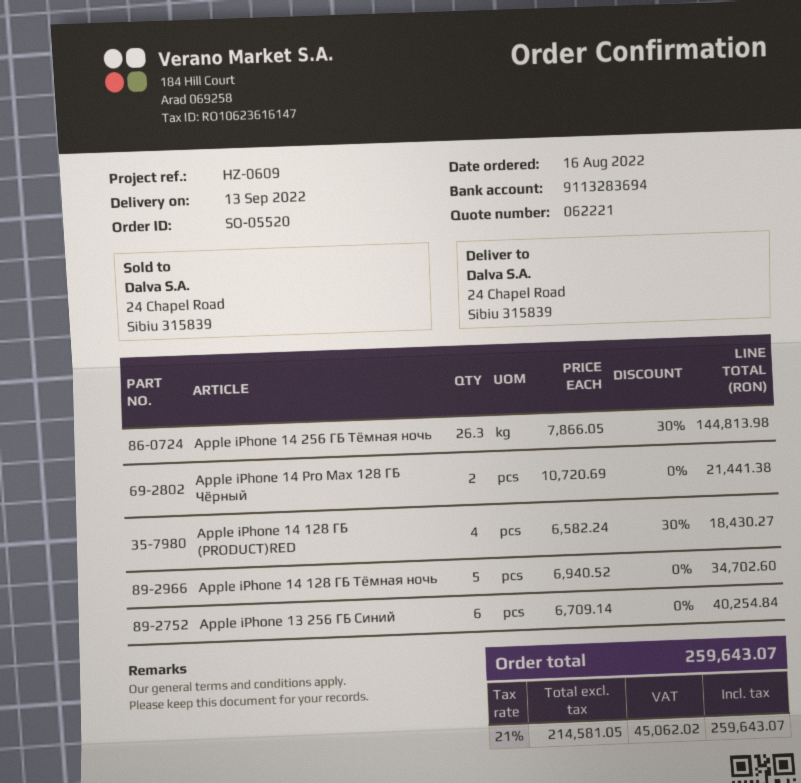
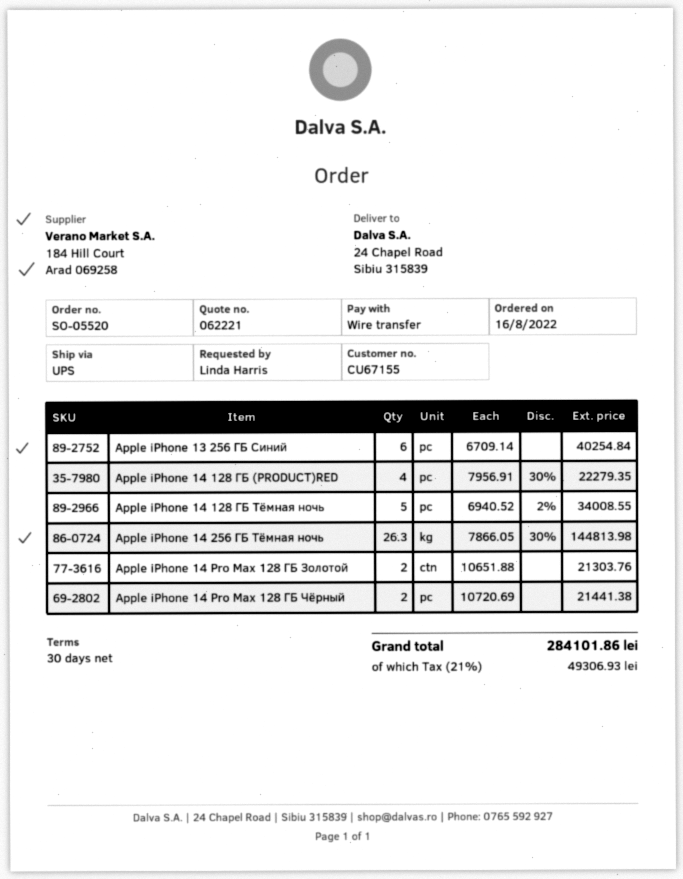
Apple iPhone 14 128 ГБ (PRODUCT)RED: 4 x 6582.24 - 30% = 18430.27 -> 4 x 7956.91 - 30% = 22279.35
Apple iPhone 14 128 ГБ Тёмная ночь: 5 x 6940.52 = 34702.60 -> 5 x 6940.52 - 2% = 34008.55
Apple iPhone 14 Pro Max 128 ГБ Золотой: none -> 2 x 10651.88 = 21303.76
tax: 21% = 45062.02 -> 21% = 49306.93
total: 259643.07 -> 284101.86

